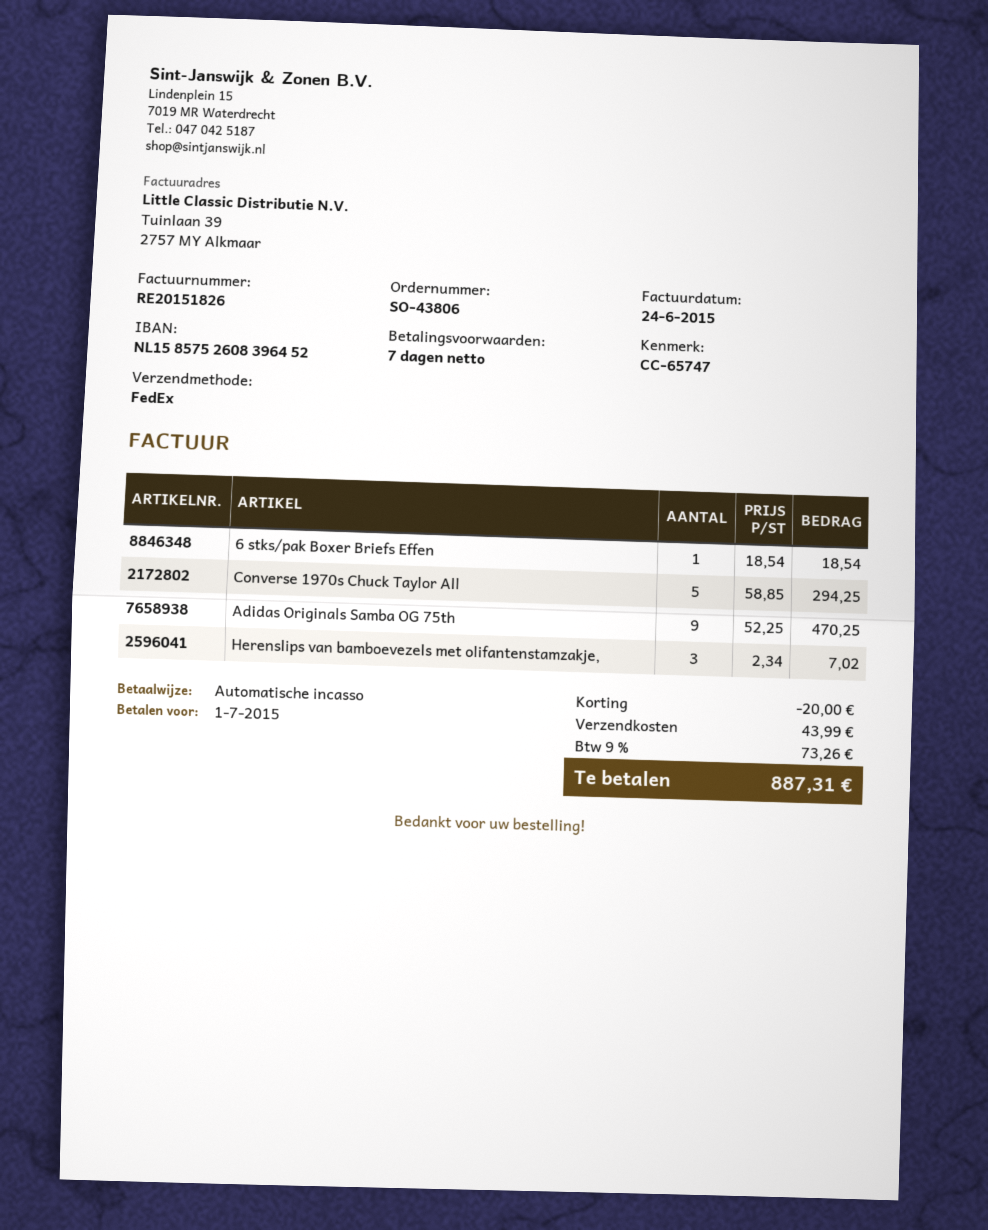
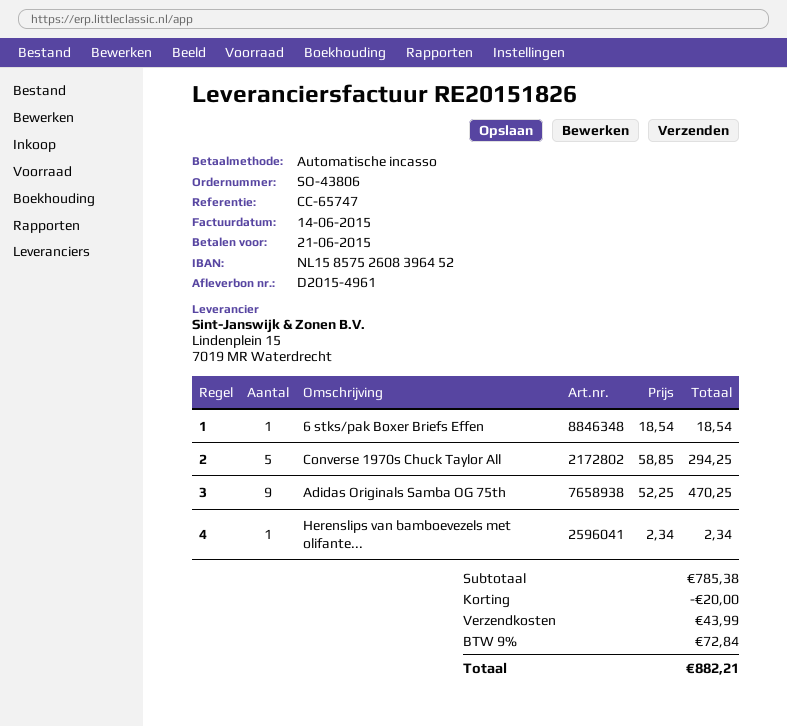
invoice date: 2015-06-24 -> 2015-06-14
due date: 2015-07-01 -> 2015-06-21
Herenslips van bamboevezels met olifantenstamzakje,: 3 x 2.34 = 7.02 -> 1 x 2.34 = 2.34
tax: 9% = 73.26 -> 9% = 72.84
total: 887.31 -> 882.21

